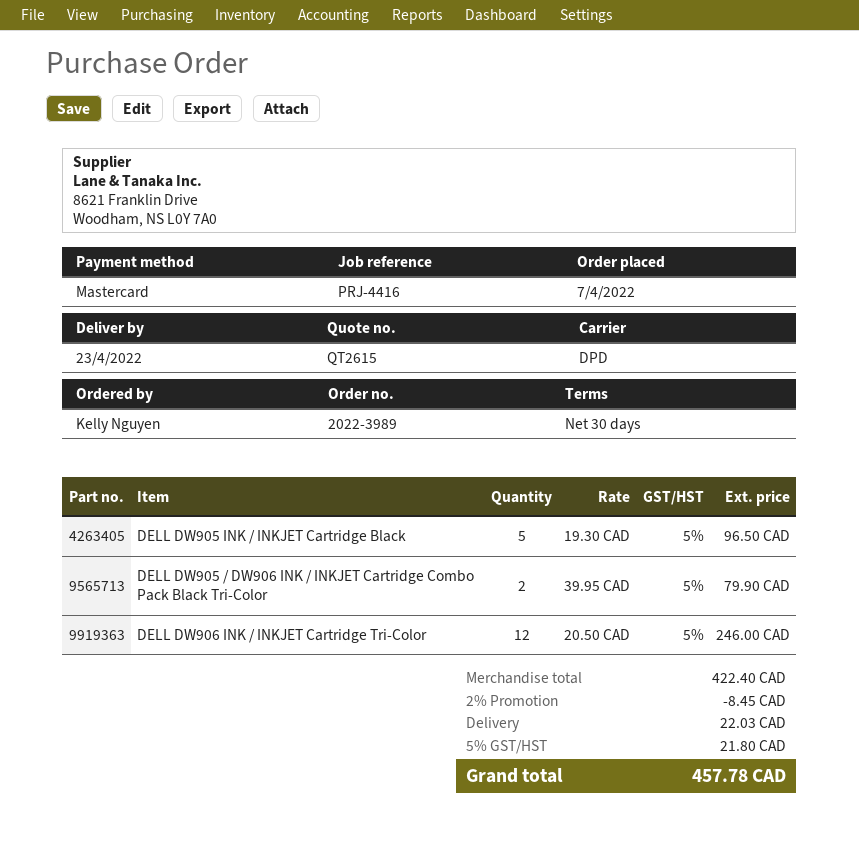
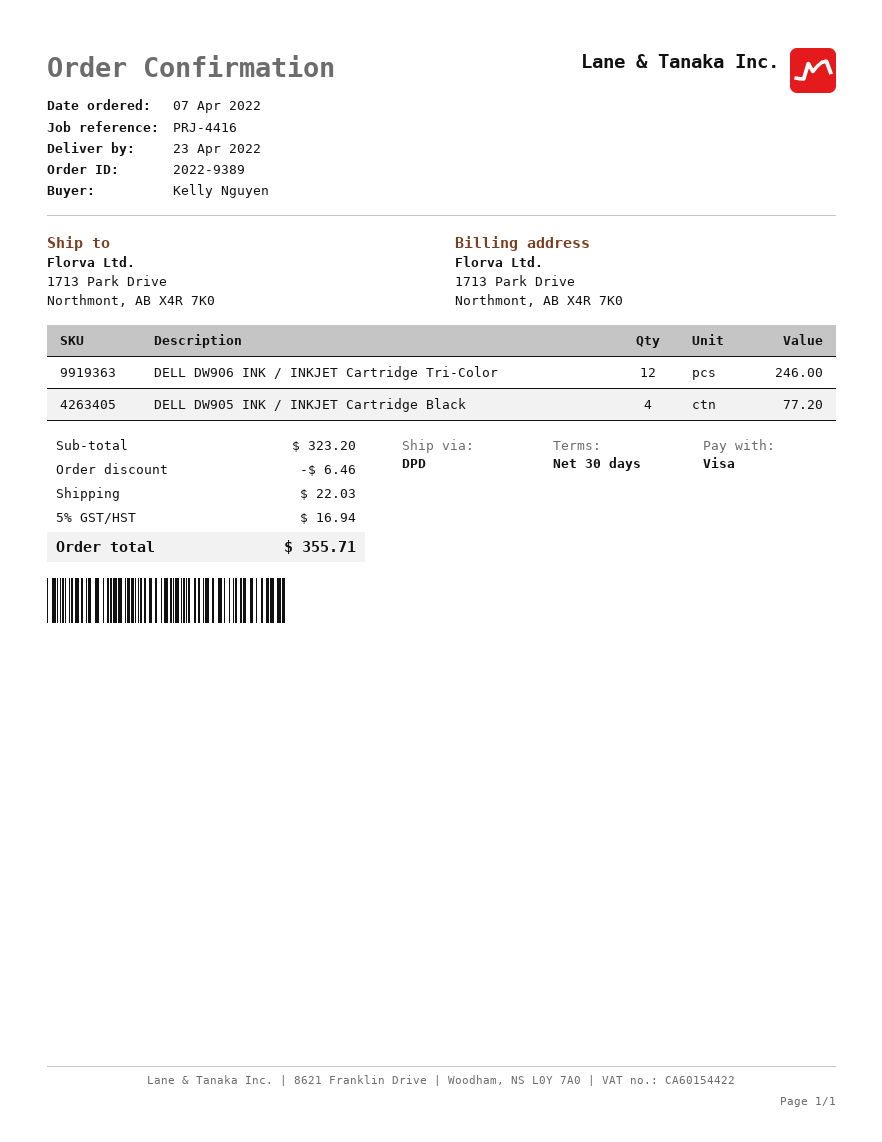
order number: 2022-3989 -> 2022-9389
payment method: Mastercard -> Visa
DELL DW905 INK / INKJET Cartridge Black: 5 for 96.50 -> 4 for 77.20
DELL DW905 / DW906 INK / INKJET Cartridge Combo Pack Black Tri-Color: 2 for 79.90 -> none
subtotal: 422.40 -> 323.20
discount: 8.45 -> 6.46
tax: 5% = 21.80 -> 5% = 16.94
total: 457.78 -> 355.71

